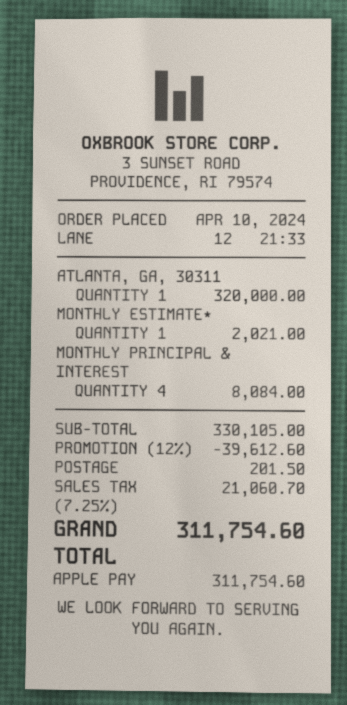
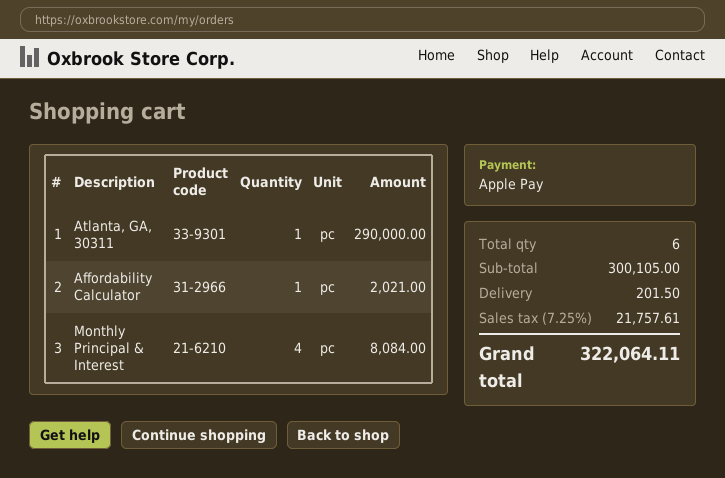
ATLANTA, GA, 30311: 1 for 320000.00 -> 1 for 290000.00
MONTHLY ESTIMATE*: 1 for 2021.00 -> none
Affordability Calculator: none -> 1 for 2021.00
subtotal: 330105.00 -> 300105.00
discount: 12% = 39612.60 -> none
tax: 7.25% = 21060.70 -> 7.25% = 21757.61
total: 311754.60 -> 322064.11

